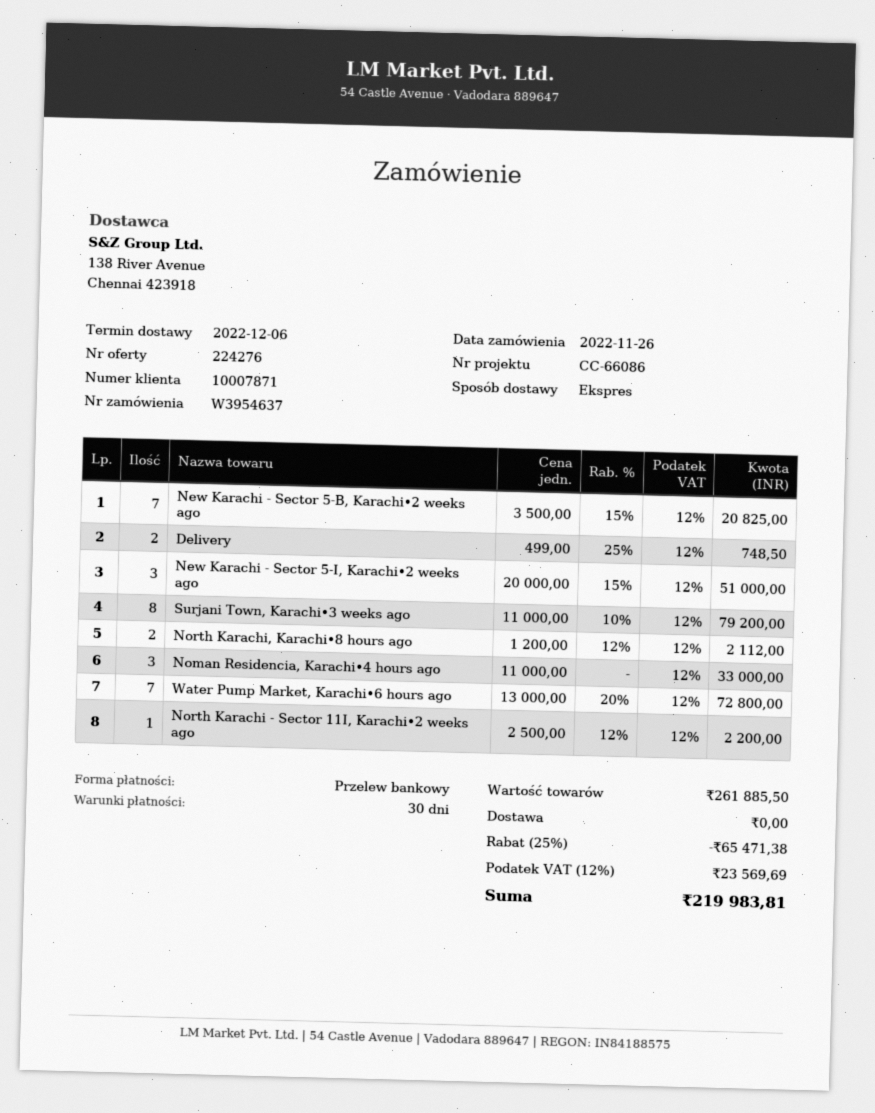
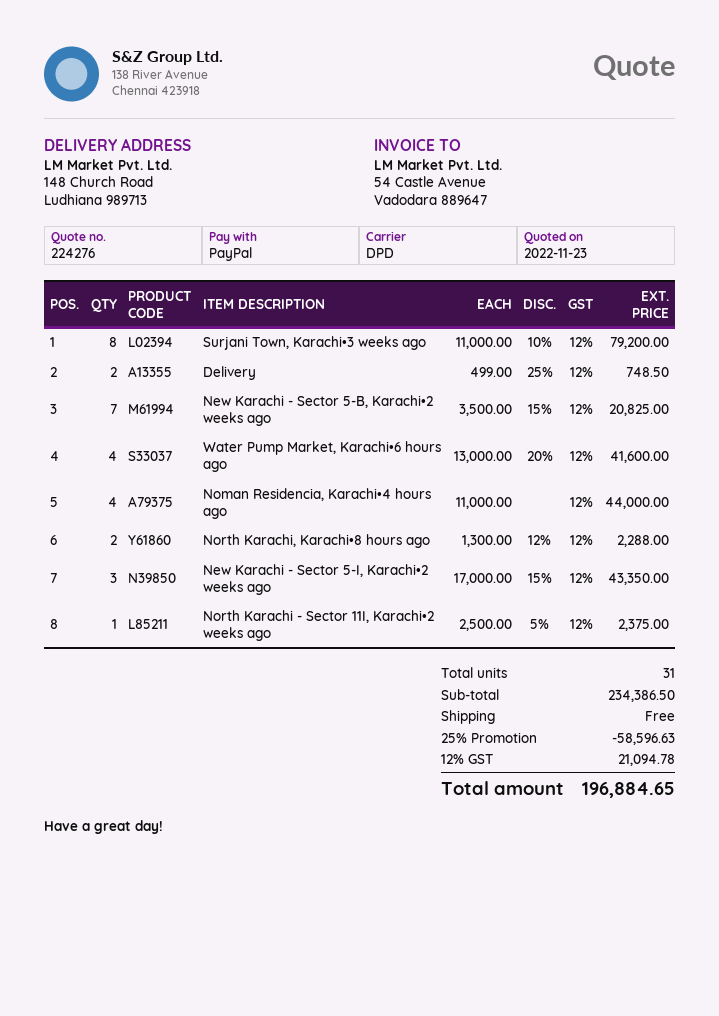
payment method: bank transfer -> PayPal
shipping method: express -> DPD
New Karachi - Sector 5-I, Karachi•2 weeks ago: 3 x 20000.00 - 15% = 51000.00 -> 3 x 17000.00 - 15% = 43350.00
North Karachi, Karachi•8 hours ago: 2 x 1200.00 - 12% = 2112.00 -> 2 x 1300.00 - 12% = 2288.00
Noman Residencia, Karachi•4 hours ago: 3 x 11000.00 = 33000.00 -> 4 x 11000.00 = 44000.00
Water Pump Market, Karachi•6 hours ago: 7 x 13000.00 - 20% = 72800.00 -> 4 x 13000.00 - 20% = 41600.00
North Karachi - Sector 11I, Karachi•2 weeks ago: 1 x 2500.00 - 12% = 2200.00 -> 1 x 2500.00 - 5% = 2375.00
subtotal: 261885.50 -> 234386.50
discount: 25% = 65471.38 -> 25% = 58596.63
tax: 12% = 23569.69 -> 12% = 21094.78
total: 219983.81 -> 196884.65

